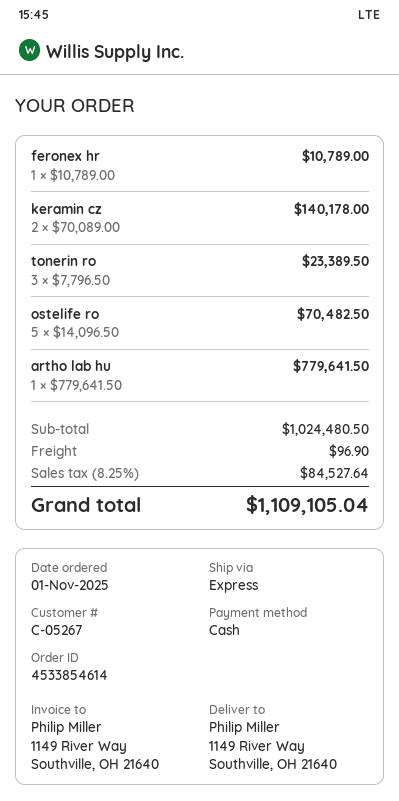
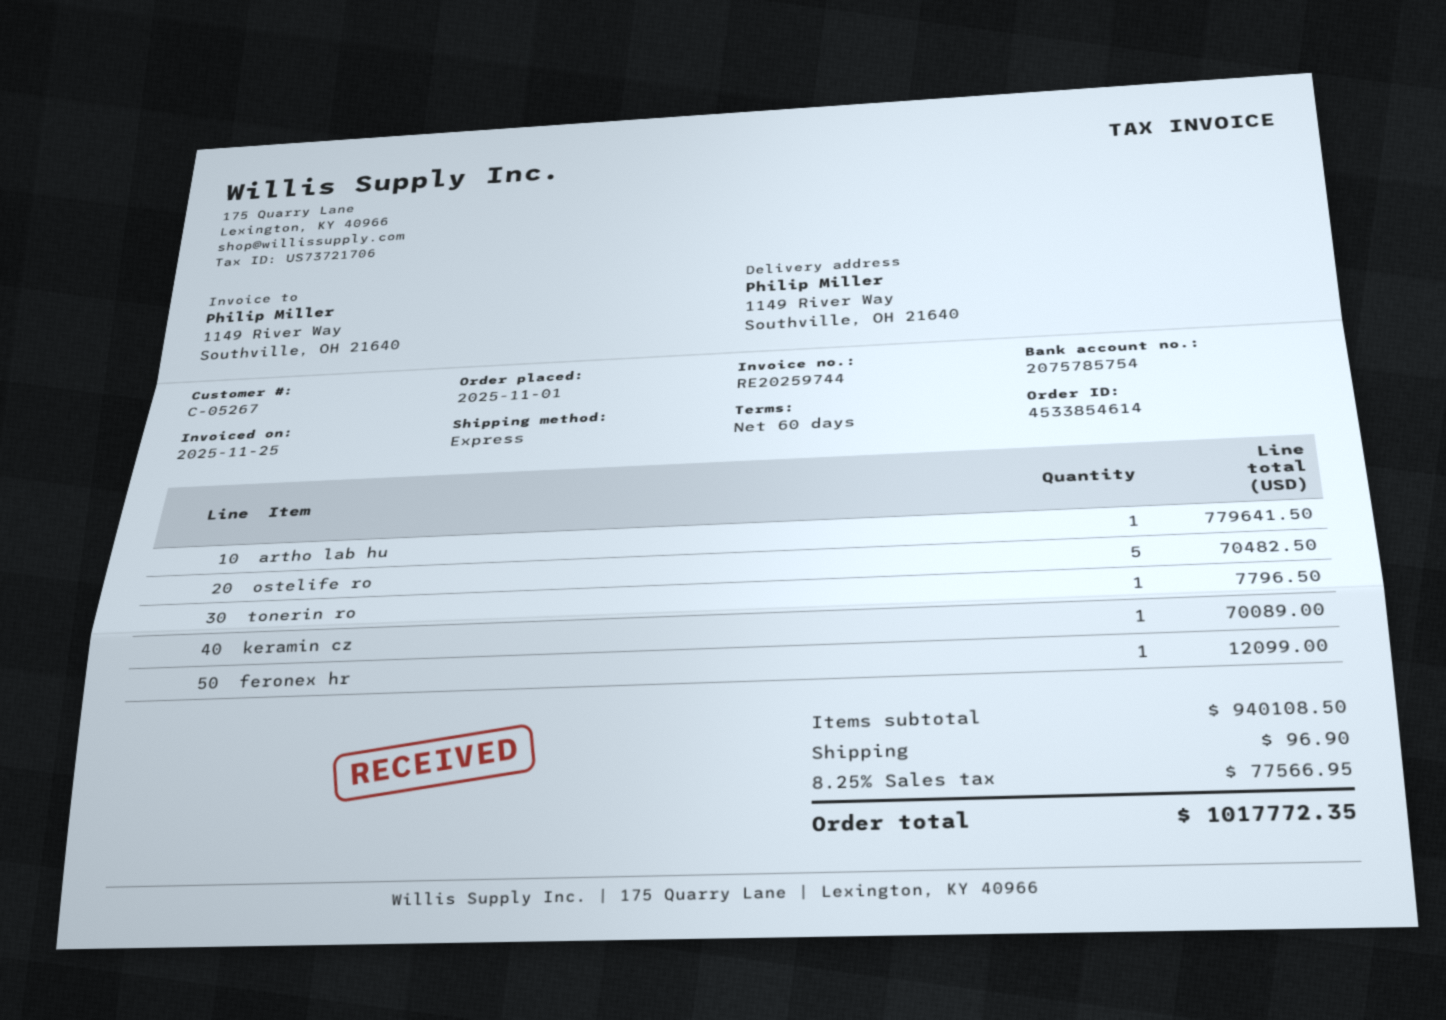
feronex hr: 1 for 10789.00 -> 1 for 12099.00
keramin cz: 2 for 140178.00 -> 1 for 70089.00
tonerin ro: 3 for 23389.50 -> 1 for 7796.50
subtotal: 1024480.50 -> 940108.50
tax: 8.25% = 84527.64 -> 8.25% = 77566.95
total: 1109105.04 -> 1017772.35

